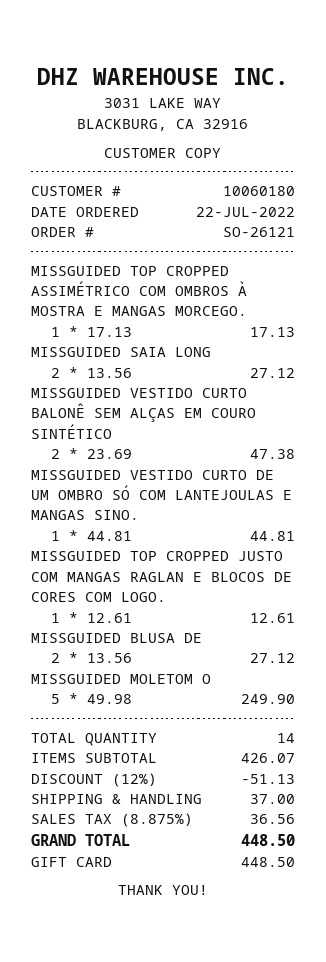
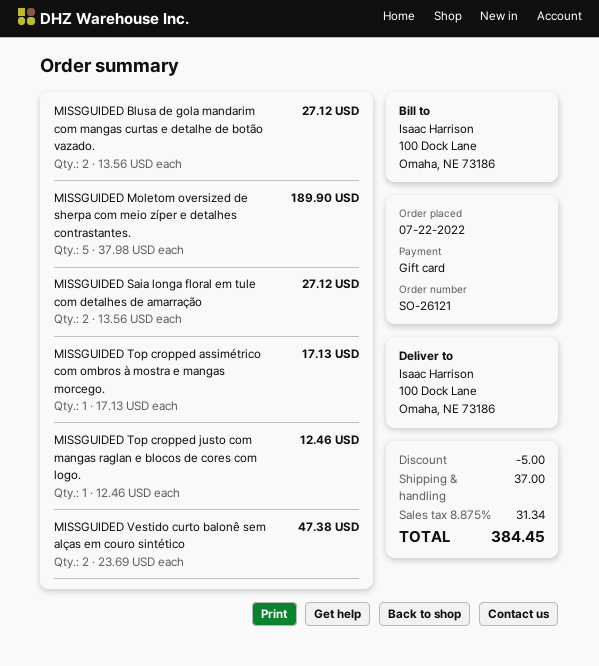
MISSGUIDED VESTIDO CURTO DE UM OMBRO SÓ COM LANTEJOULAS E MANGAS SINO.: 1 x 44.81 = 44.81 -> none
MISSGUIDED TOP CROPPED JUSTO COM MANGAS RAGLAN E BLOCOS DE CORES COM LOGO.: 1 x 12.61 = 12.61 -> 1 x 12.46 = 12.46
MISSGUIDED MOLETOM O: 5 x 49.98 = 249.90 -> 5 x 37.98 = 189.90
discount: 51.13 -> 5.00
tax: 8.875% = 36.56 -> 8.875% = 31.34
total: 448.50 -> 384.45

